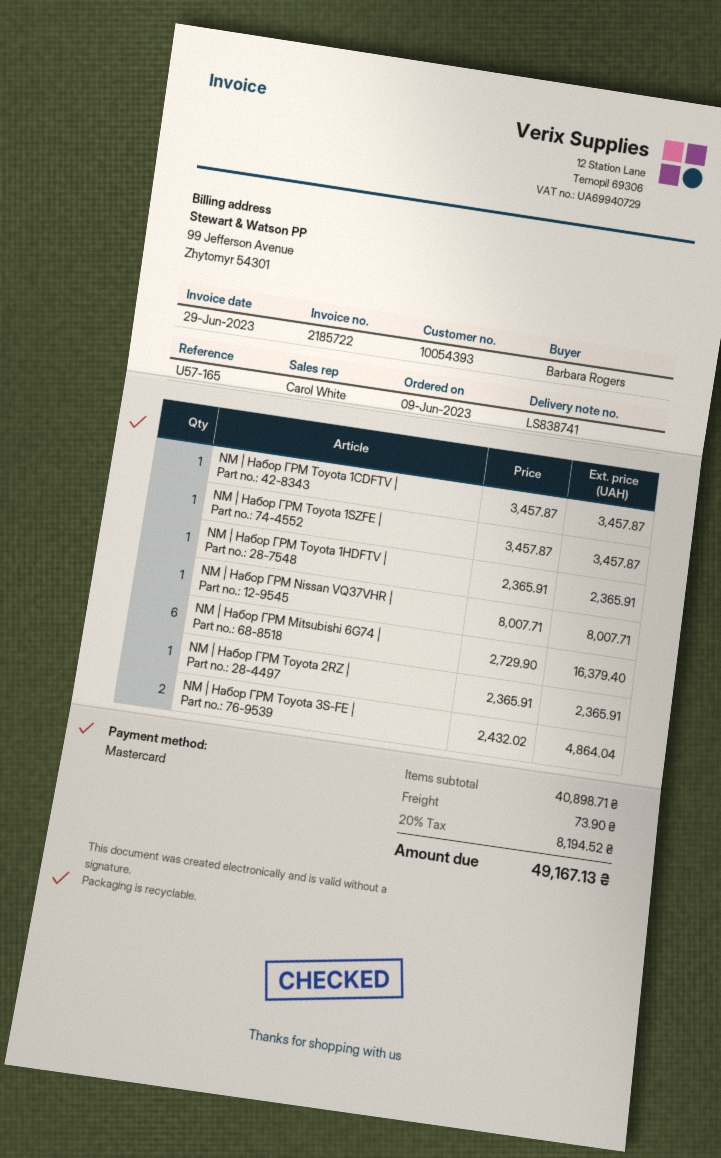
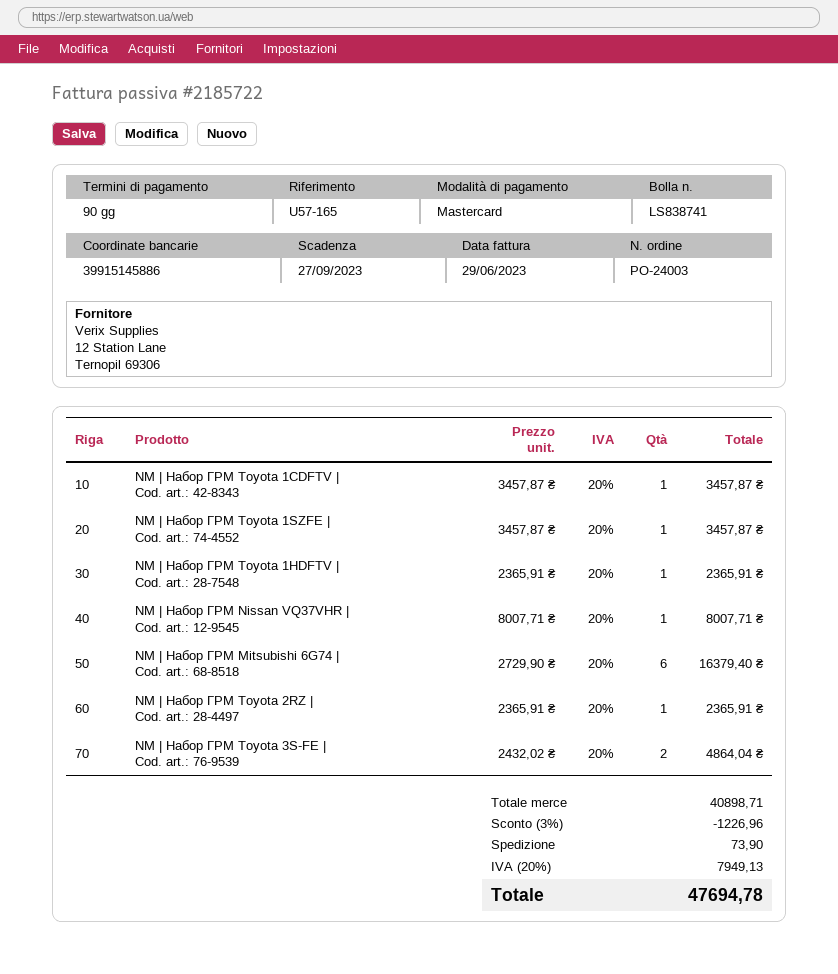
discount: none -> 3% = 1226.96
tax: 20% = 8194.52 -> 20% = 7949.13
total: 49167.13 -> 47694.78

